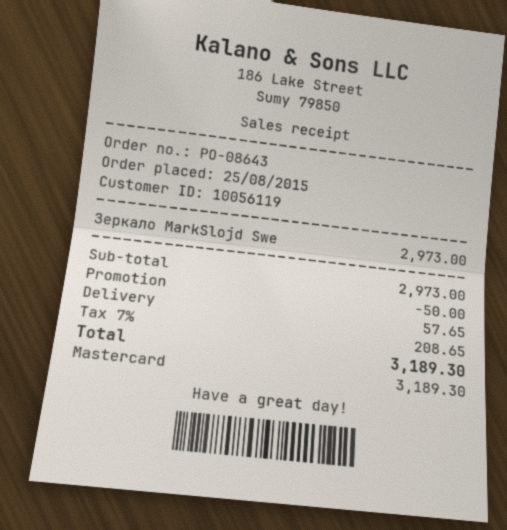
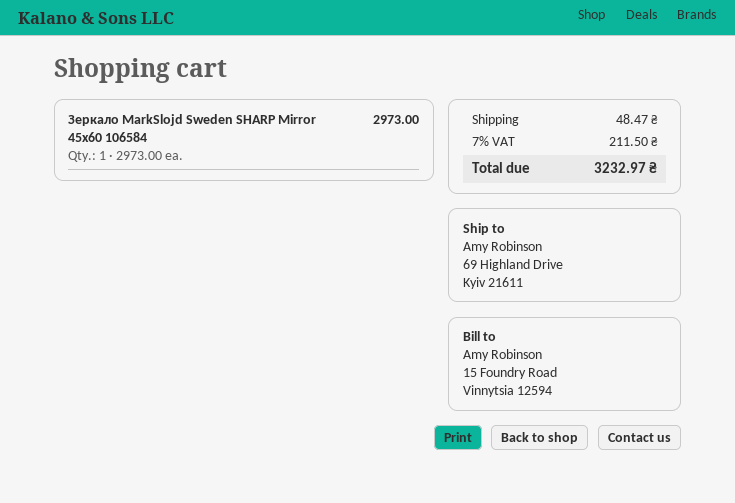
discount: 50.00 -> none
shipping: 57.65 -> 48.47
tax: 7% = 208.65 -> 7% = 211.50
total: 3189.30 -> 3232.97

